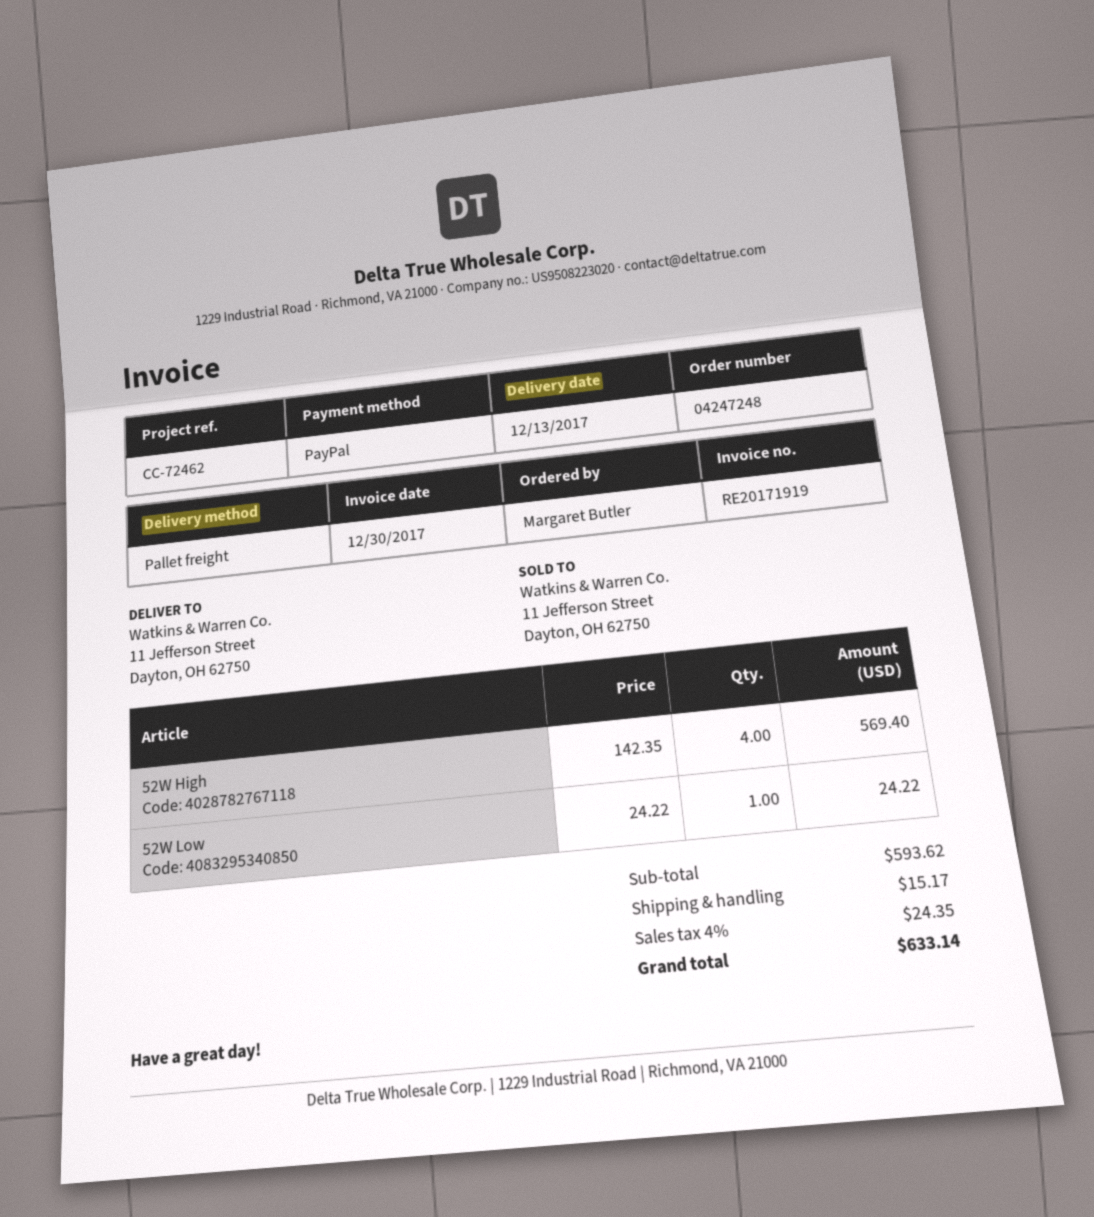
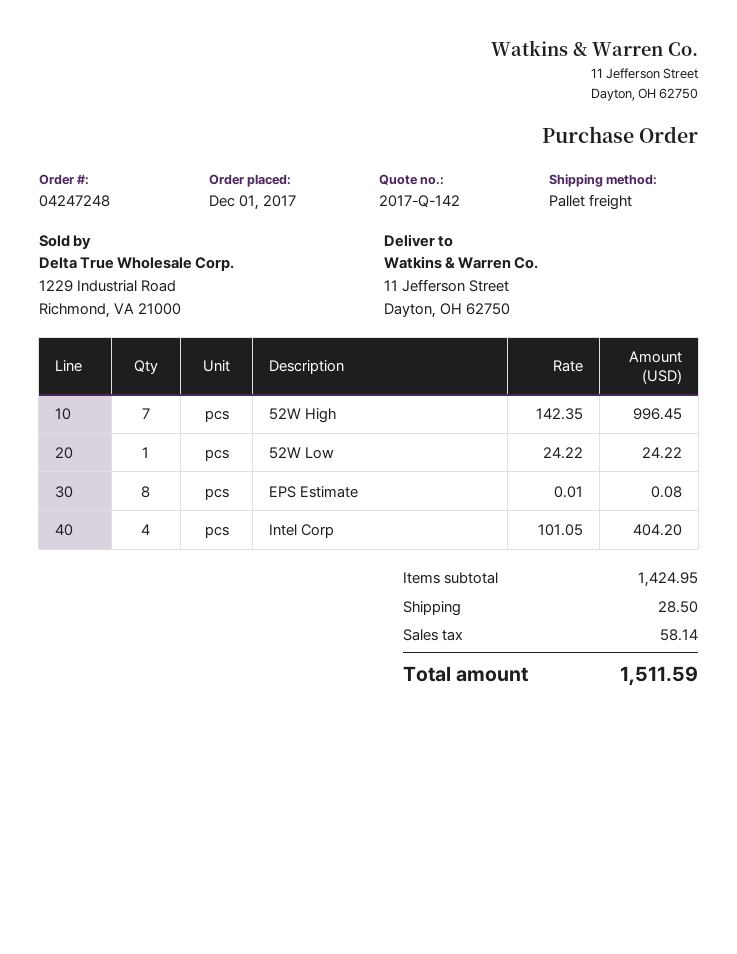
52W High: 4 x 142.35 = 569.40 -> 7 x 142.35 = 996.45
EPS Estimate: none -> 8 x 0.01 = 0.08
Intel Corp: none -> 4 x 101.05 = 404.20
subtotal: 593.62 -> 1424.95
shipping: 15.17 -> 28.50
tax: 24.35 -> 58.14
total: 633.14 -> 1511.59

